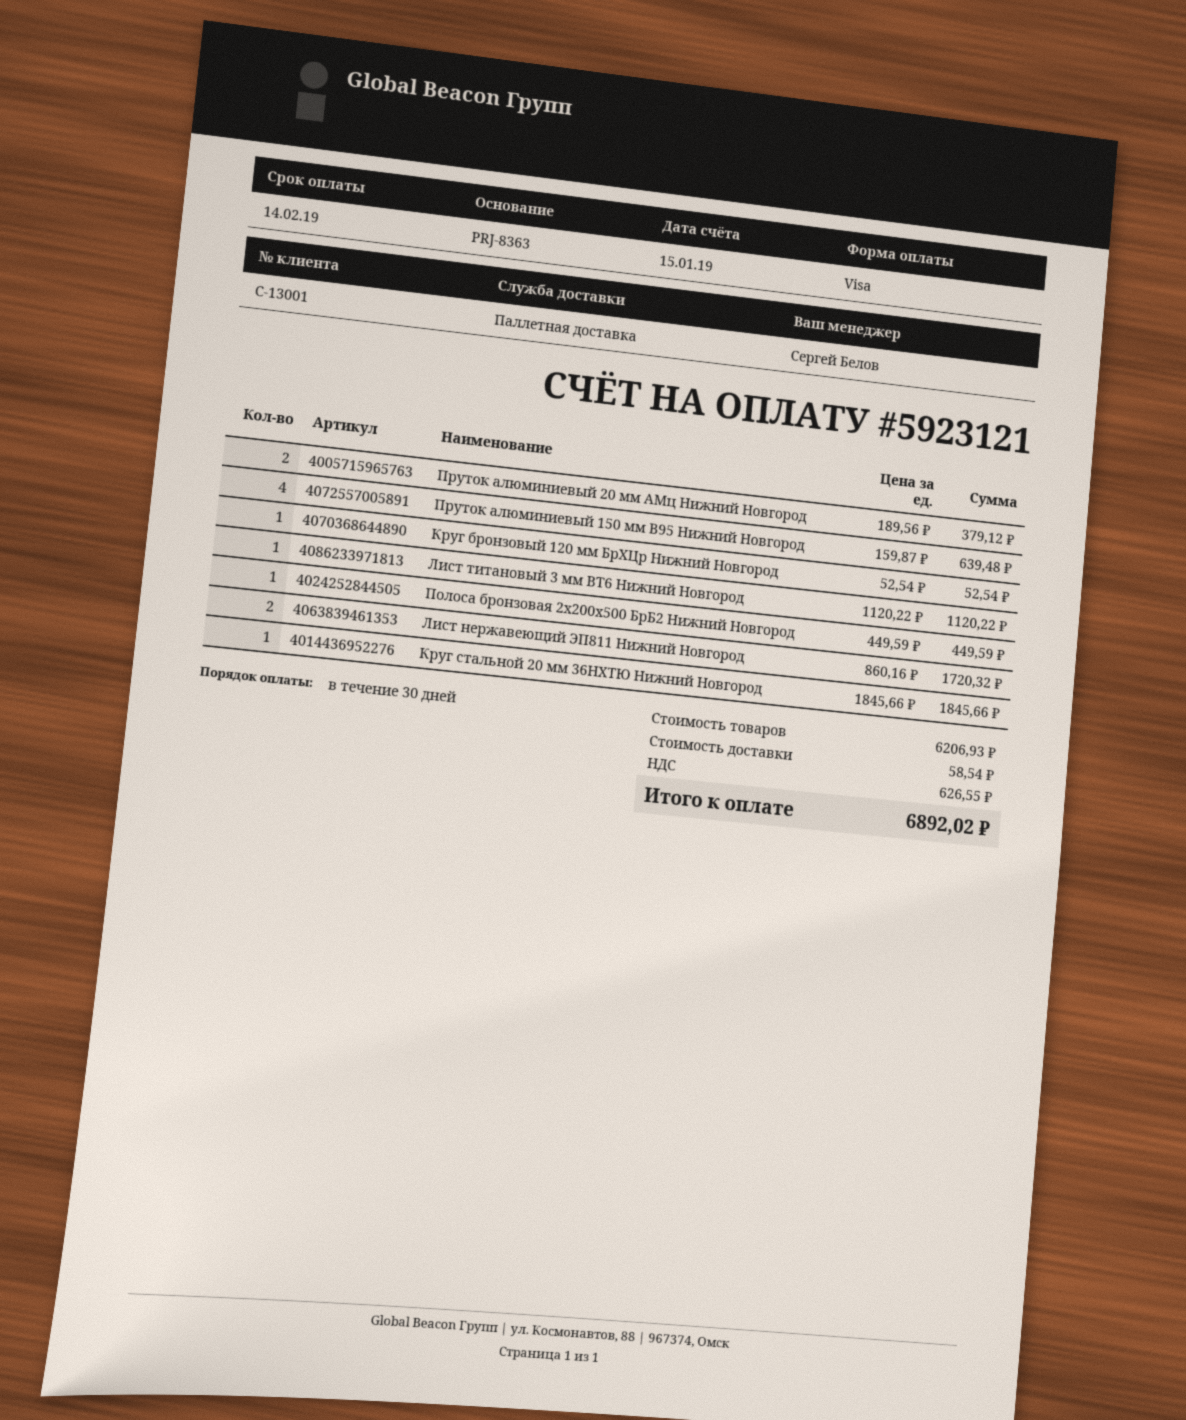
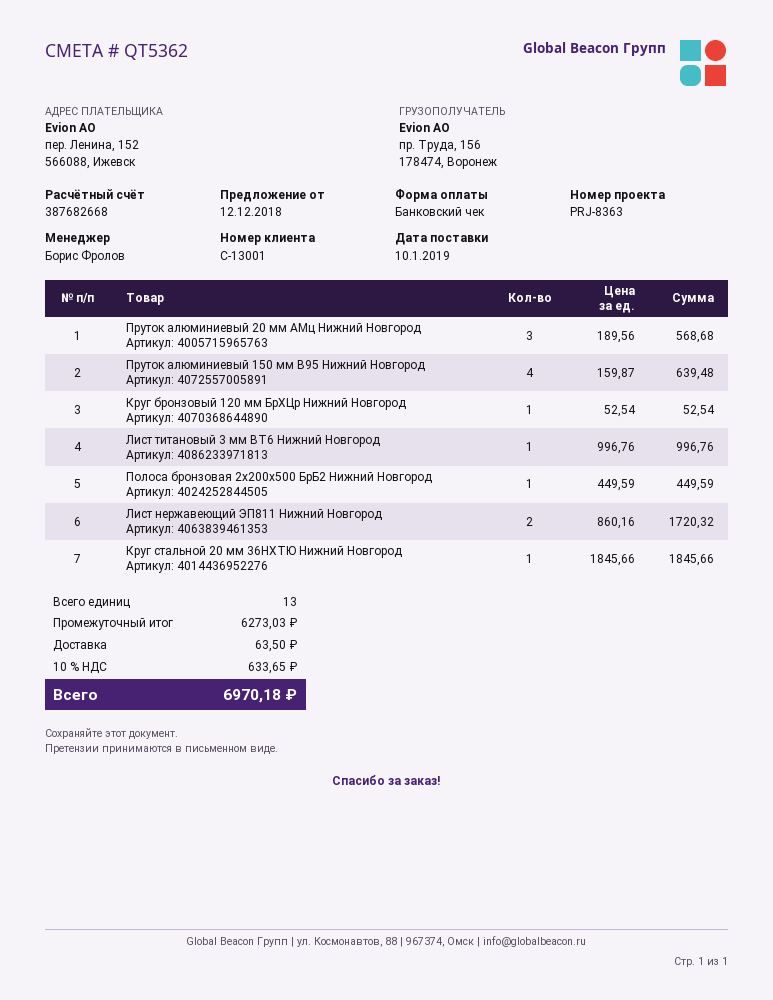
sales rep: Сергей Белов -> Борис Фролов
payment method: Visa -> cheque
Пруток алюминиевый 20 мм АМц Нижний Новгород: 2 x 189.56 = 379.12 -> 3 x 189.56 = 568.68
Лист титановый 3 мм ВТ6 Нижний Новгород: 1 x 1120.22 = 1120.22 -> 1 x 996.76 = 996.76
subtotal: 6206.93 -> 6273.03
shipping: 58.54 -> 63.50
tax: 626.55 -> 633.65
total: 6892.02 -> 6970.18

